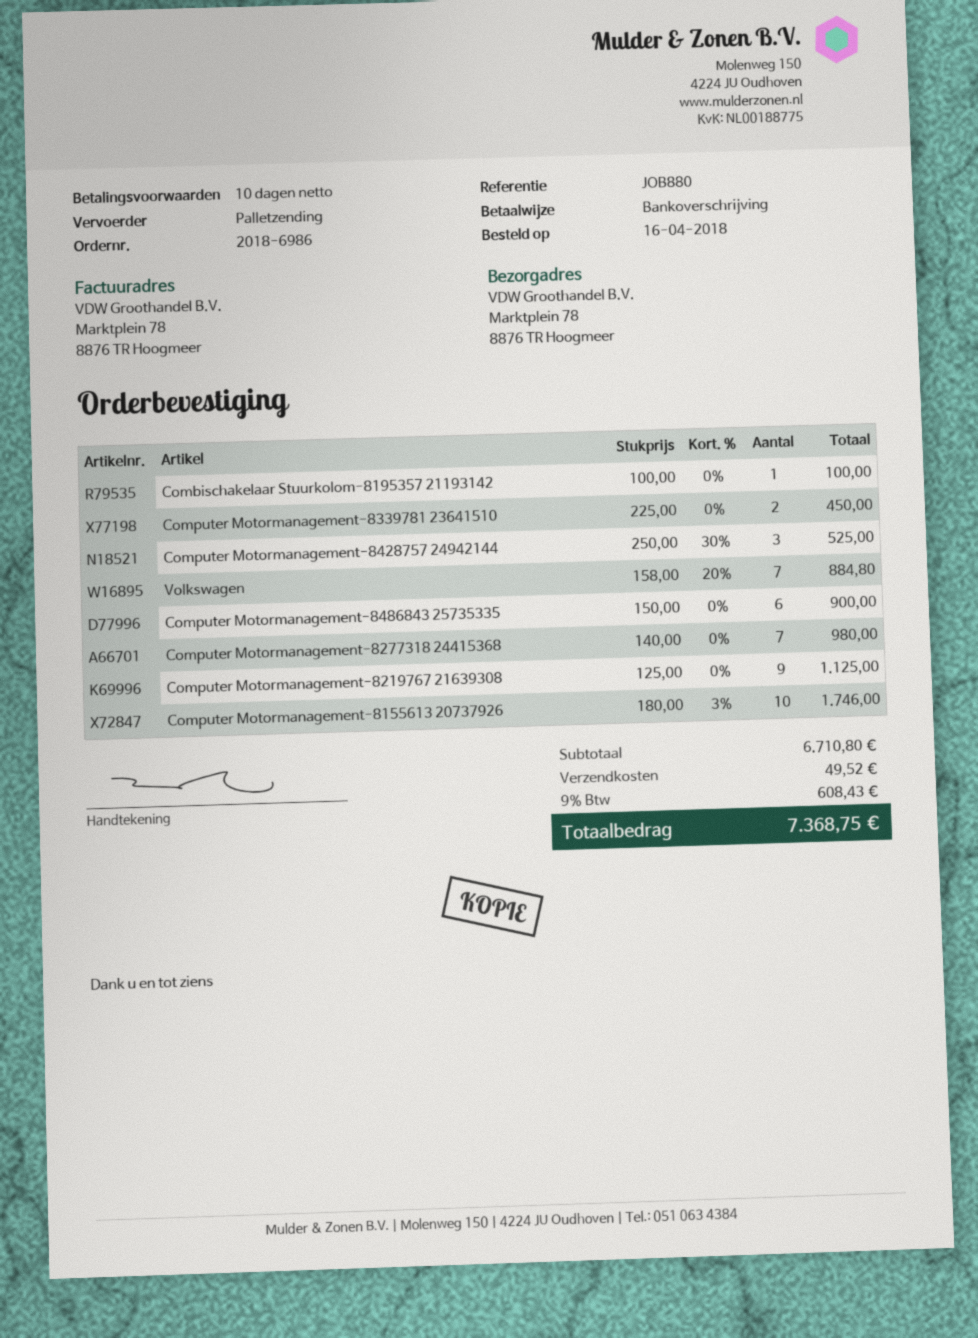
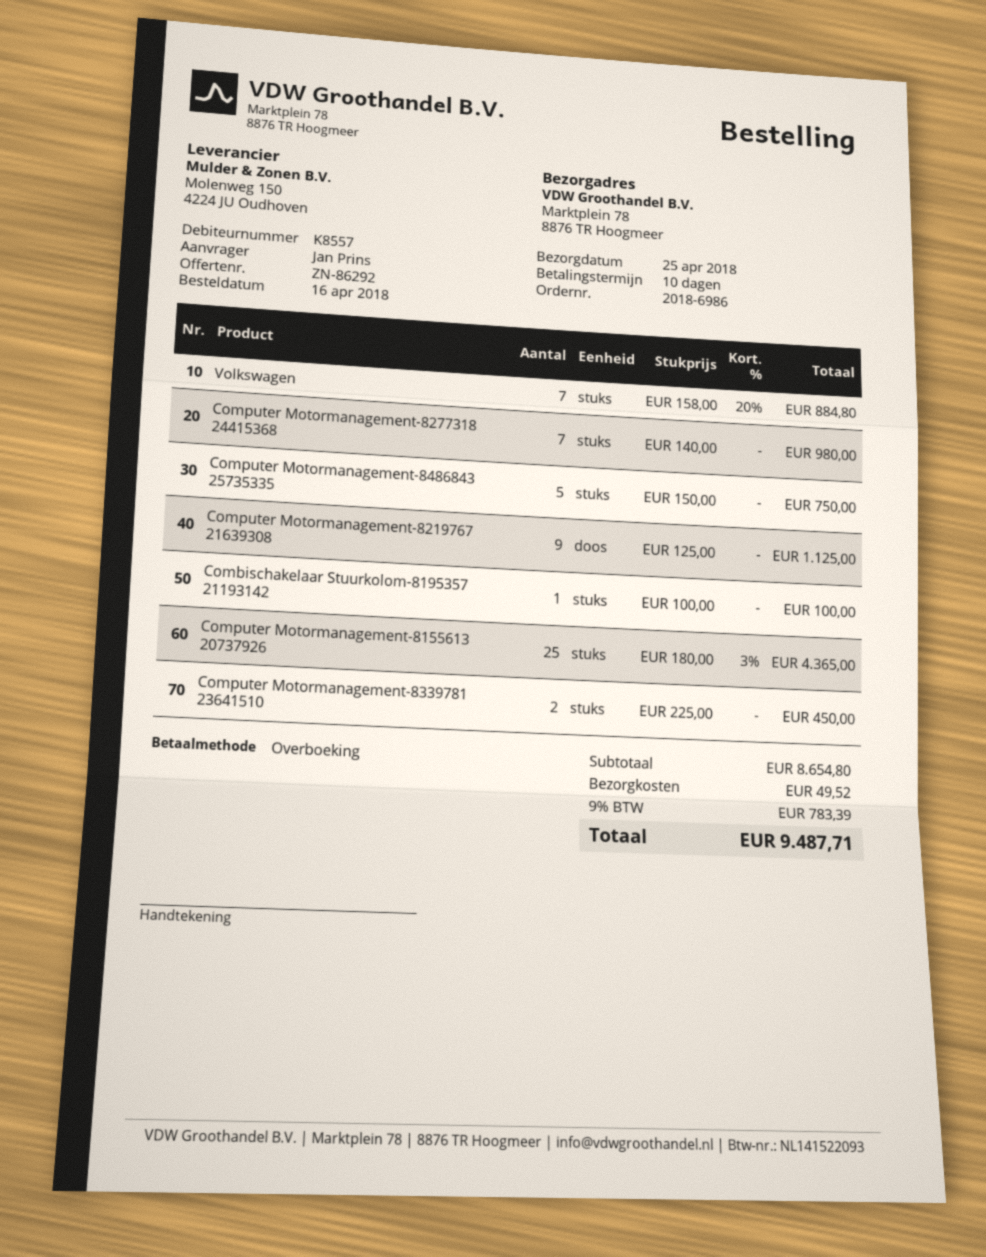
Computer Motormanagement-8428757 24942144: 3 x 250.00 - 30% = 525.00 -> none
Computer Motormanagement-8486843 25735335: 6 x 150.00 = 900.00 -> 5 x 150.00 = 750.00
Computer Motormanagement-8155613 20737926: 10 x 180.00 - 3% = 1746.00 -> 25 x 180.00 - 3% = 4365.00
subtotal: 6710.80 -> 8654.80
tax: 9% = 608.43 -> 9% = 783.39
total: 7368.75 -> 9487.71

